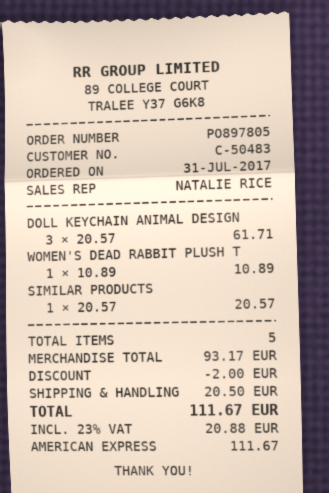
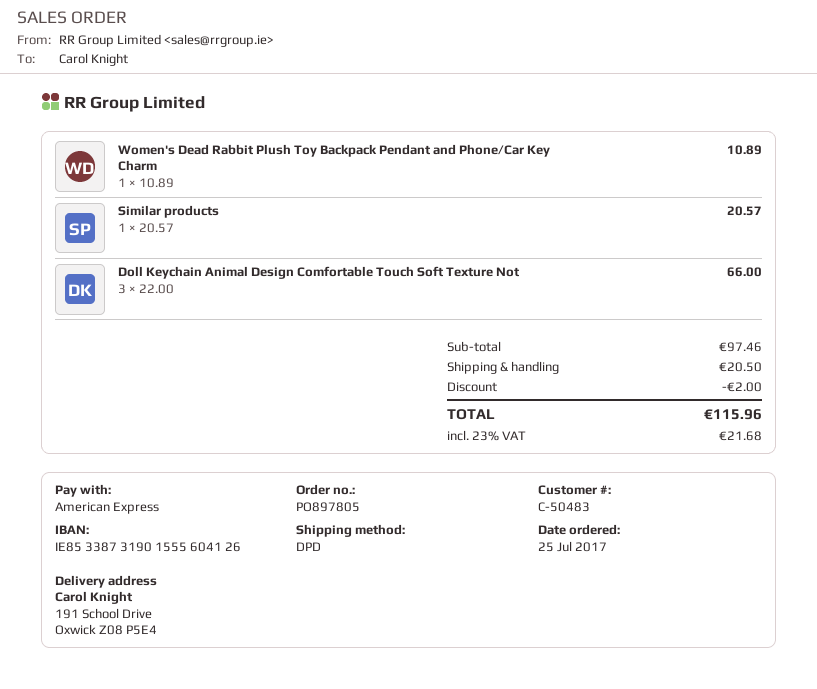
order date: 2017-07-31 -> 2017-07-25
DOLL KEYCHAIN ANIMAL DESIGN: 3 x 20.57 = 61.71 -> 3 x 22.00 = 66.00
subtotal: 93.17 -> 97.46
tax: 23% = 20.88 -> 23% = 21.68
total: 111.67 -> 115.96

